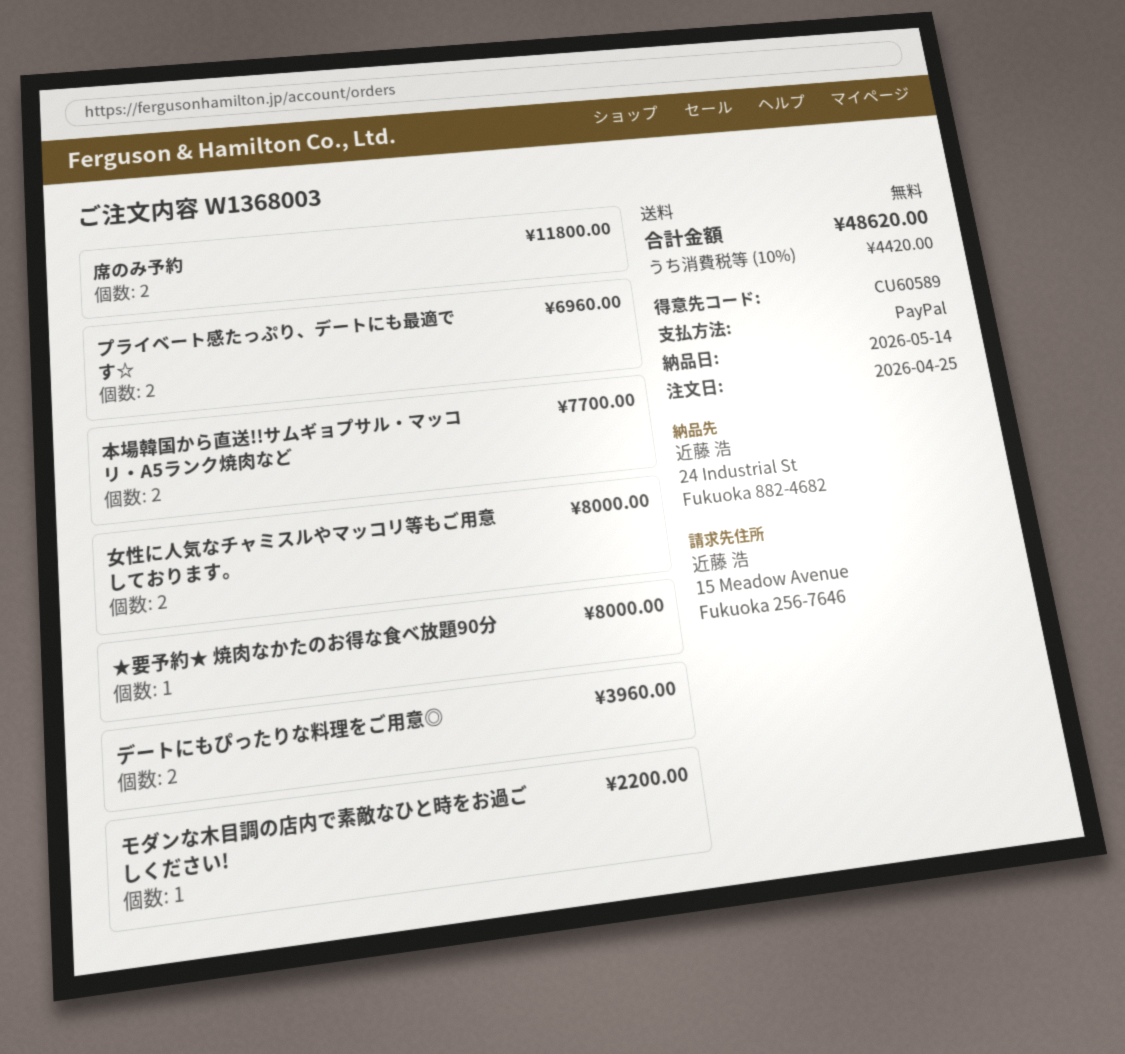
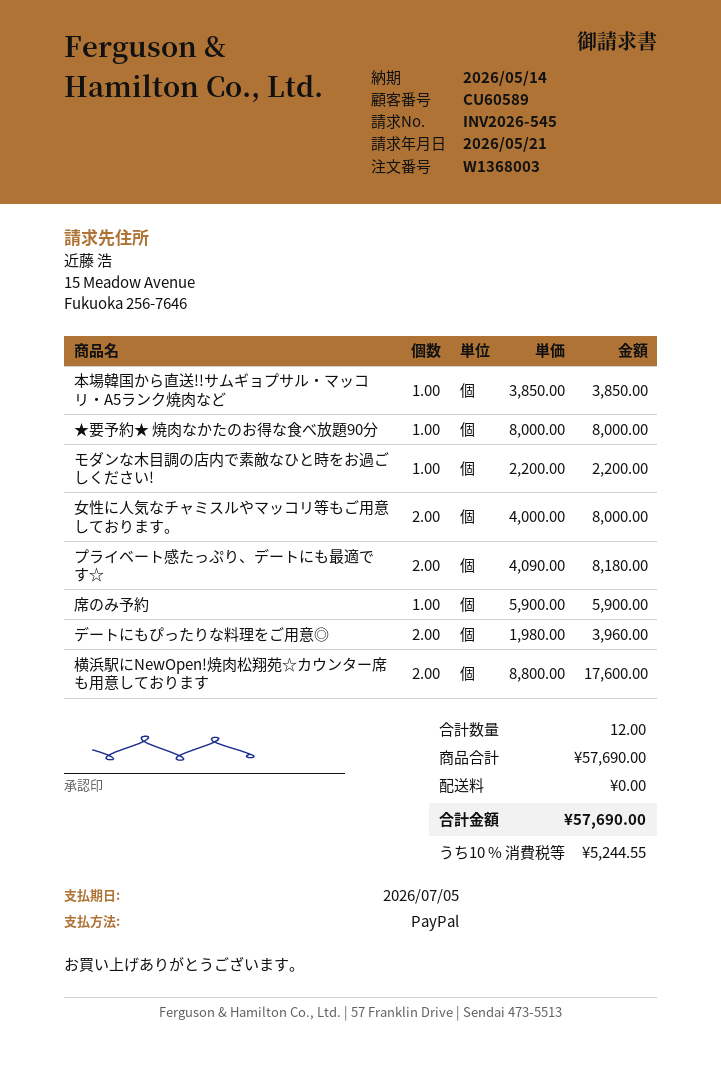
席のみ予約: 2 for 11800.00 -> 1 for 5900.00
プライベート感たっぷり、デートにも最適です☆: 2 for 6960.00 -> 2 for 8180.00
本場韓国から直送!!サムギョプサル・マッコリ・A5ランク焼肉など: 2 for 7700.00 -> 1 for 3850.00
横浜駅にNewOpen!焼肉松翔苑☆カウンター席も用意しております: none -> 2 for 17600.00
tax: 10% = 4420.00 -> 10% = 5244.55
total: 48620.00 -> 57690.00

